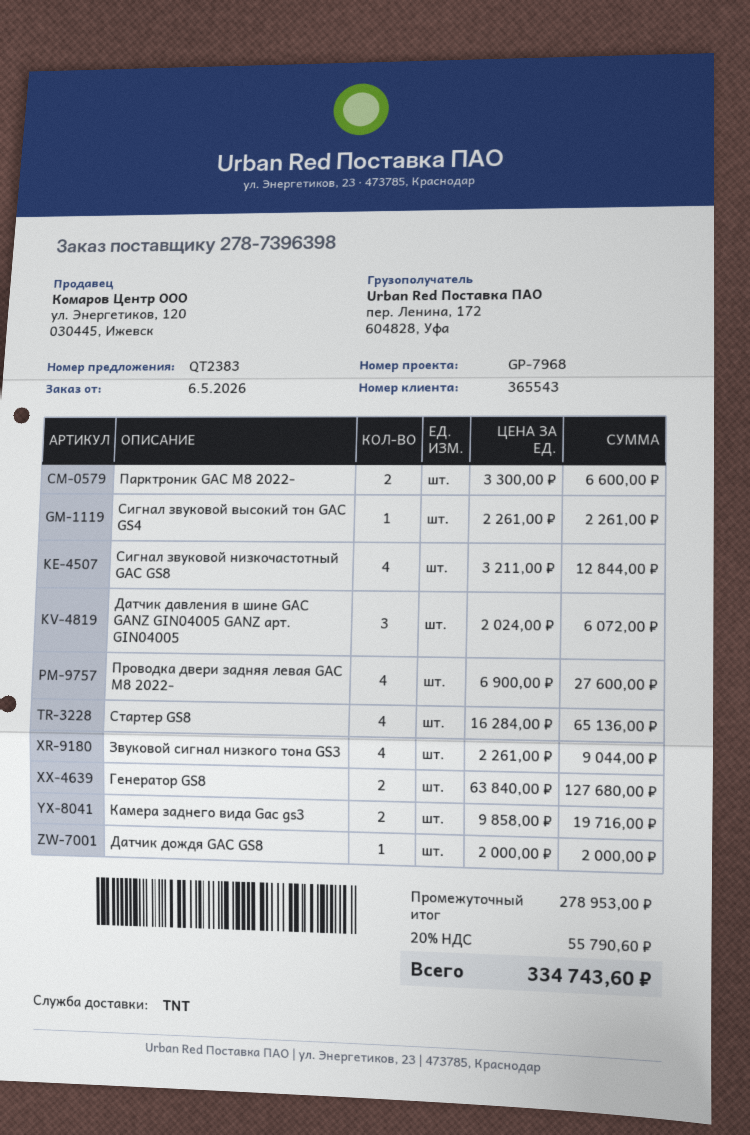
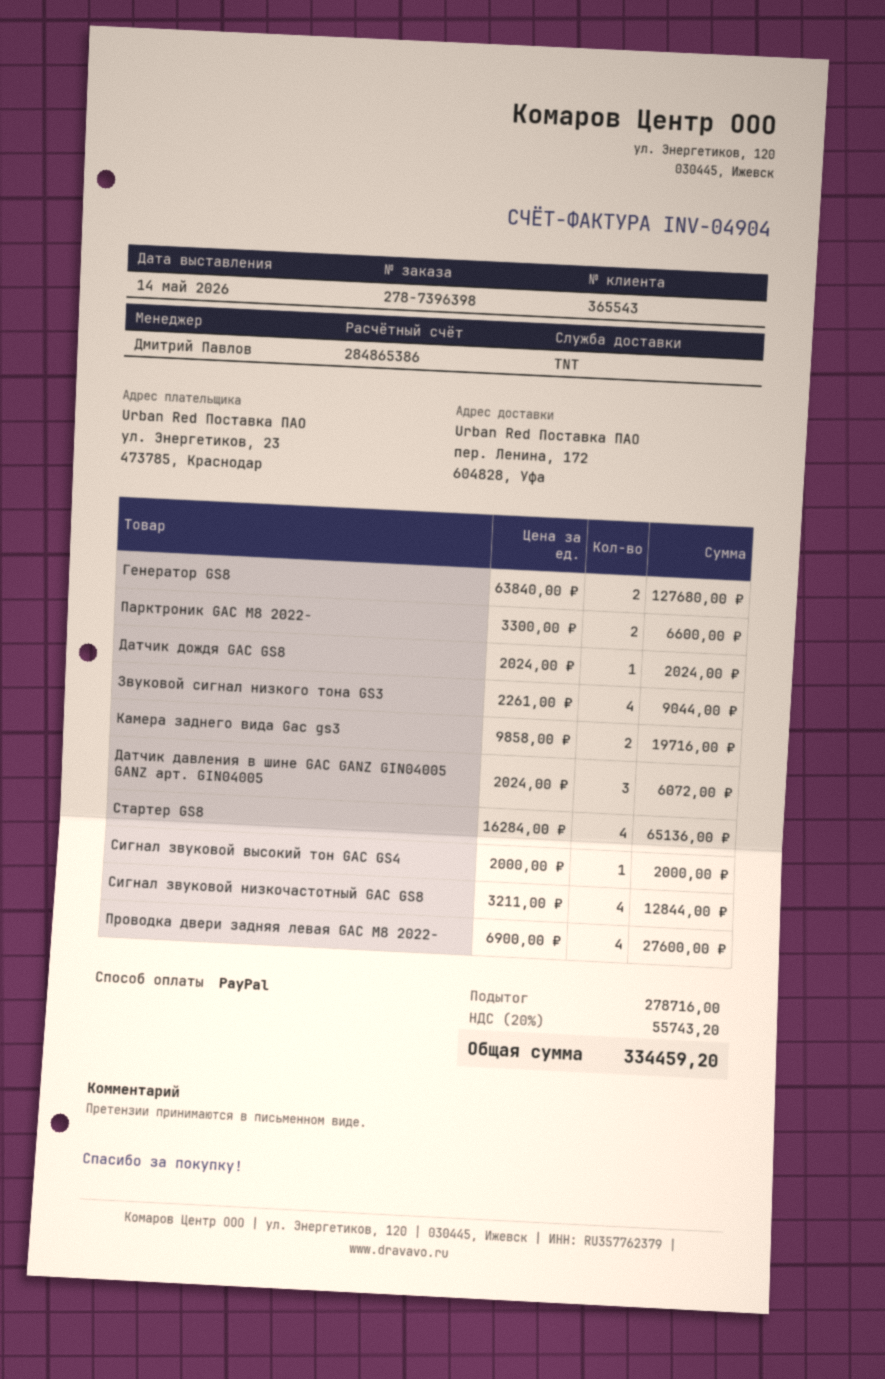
Сигнал звуковой высокий тон GAC GS4: 1 x 2261.00 = 2261.00 -> 1 x 2000.00 = 2000.00
Датчик дождя GAC GS8: 1 x 2000.00 = 2000.00 -> 1 x 2024.00 = 2024.00
subtotal: 278953.00 -> 278716.00
tax: 20% = 55790.60 -> 20% = 55743.20
total: 334743.60 -> 334459.20

